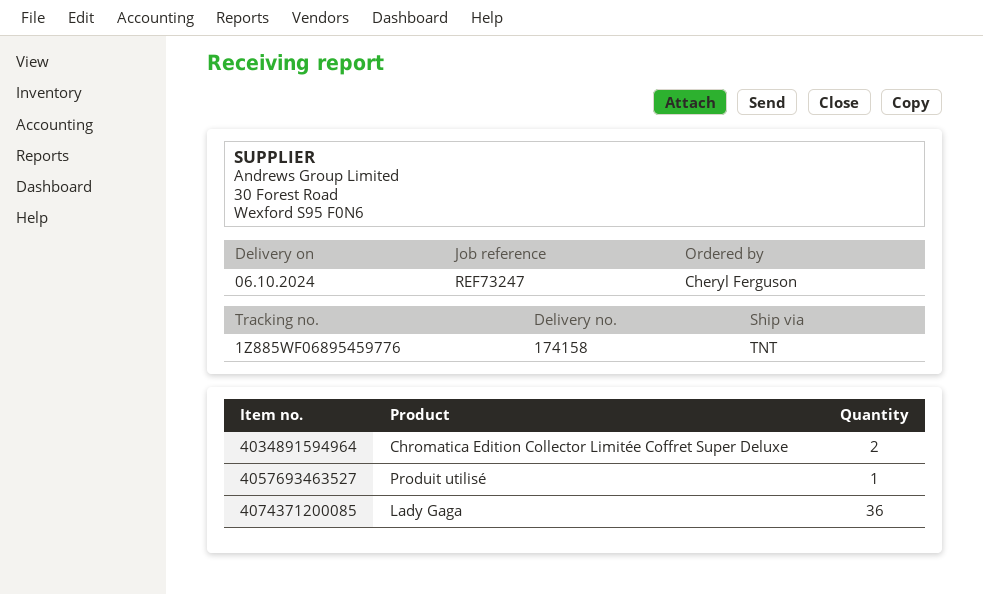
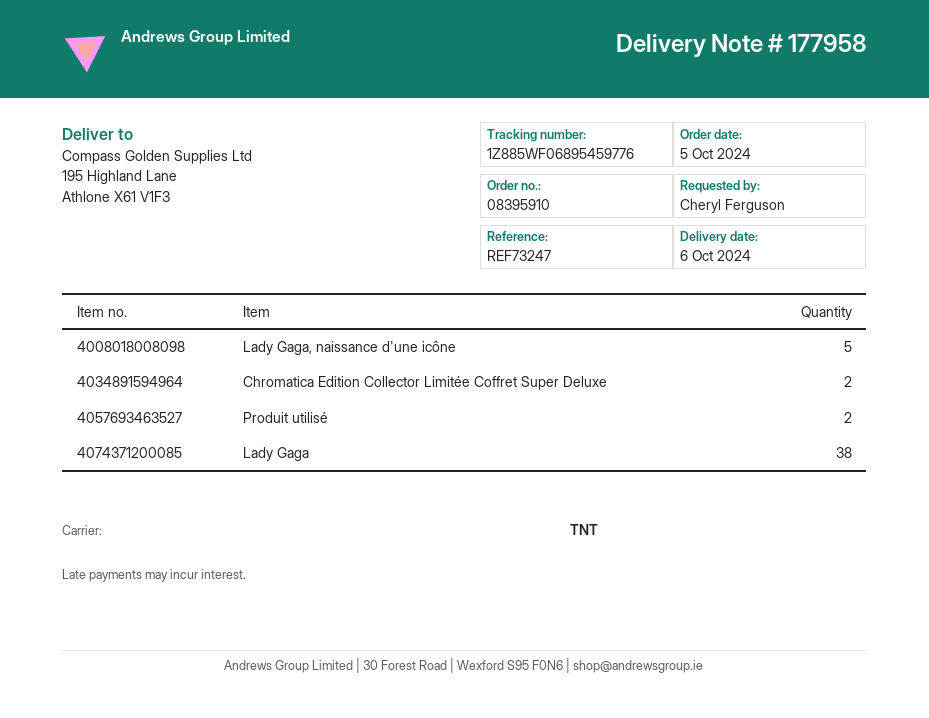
delivery note number: 174158 -> 177958
Produit utilisé: 1 -> 2
Lady Gaga: 36 -> 38
Lady Gaga, naissance d'une icône: none -> 5

